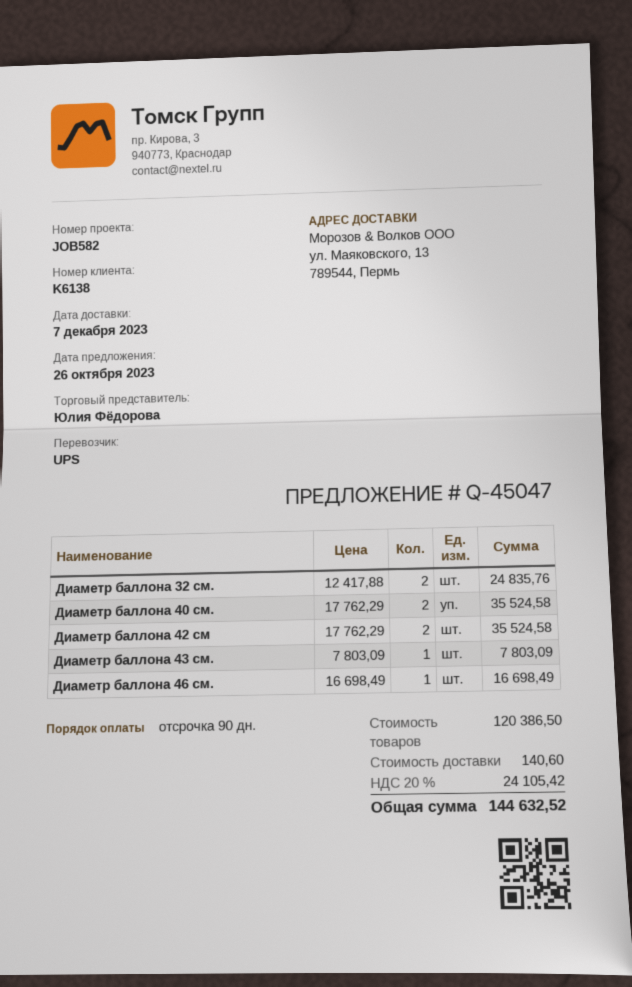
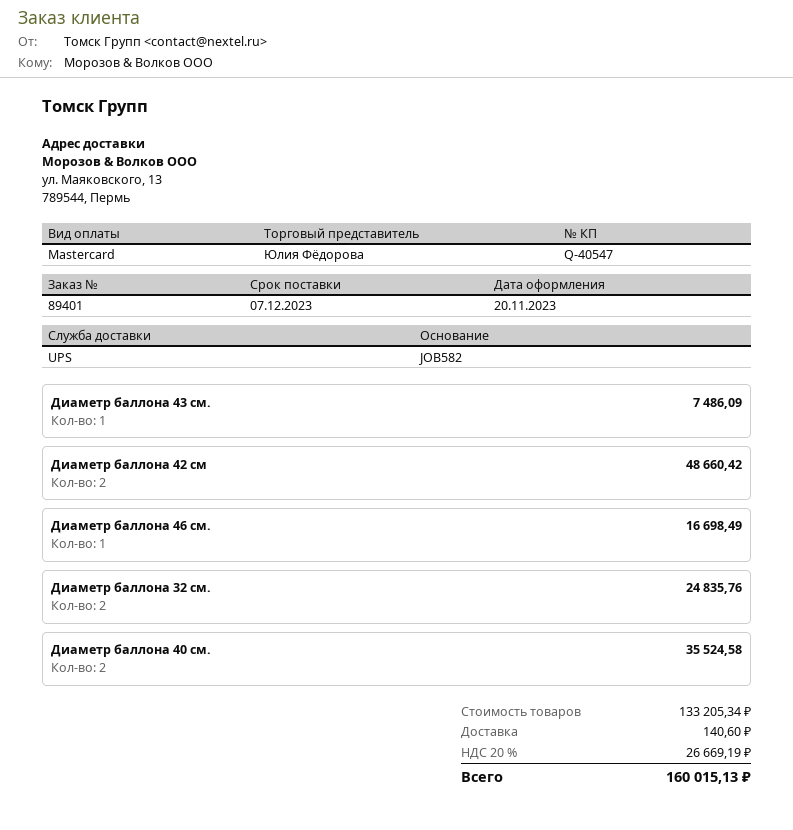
quote number: Q-45047 -> Q-40547
Диаметр баллона 42 см: 2 for 35524.58 -> 2 for 48660.42
Диаметр баллона 43 см.: 1 for 7803.09 -> 1 for 7486.09
subtotal: 120386.50 -> 133205.34
tax: 20% = 24105.42 -> 20% = 26669.19
total: 144632.52 -> 160015.13

